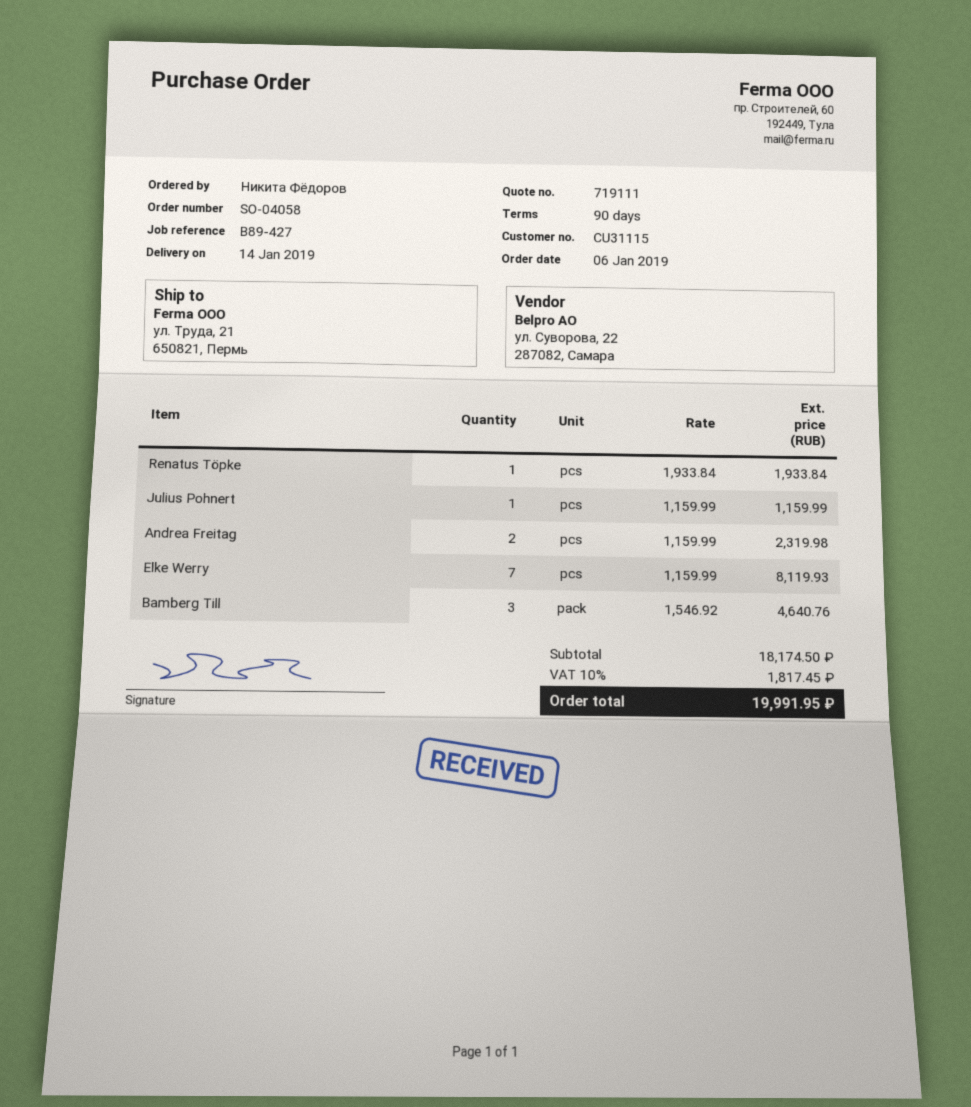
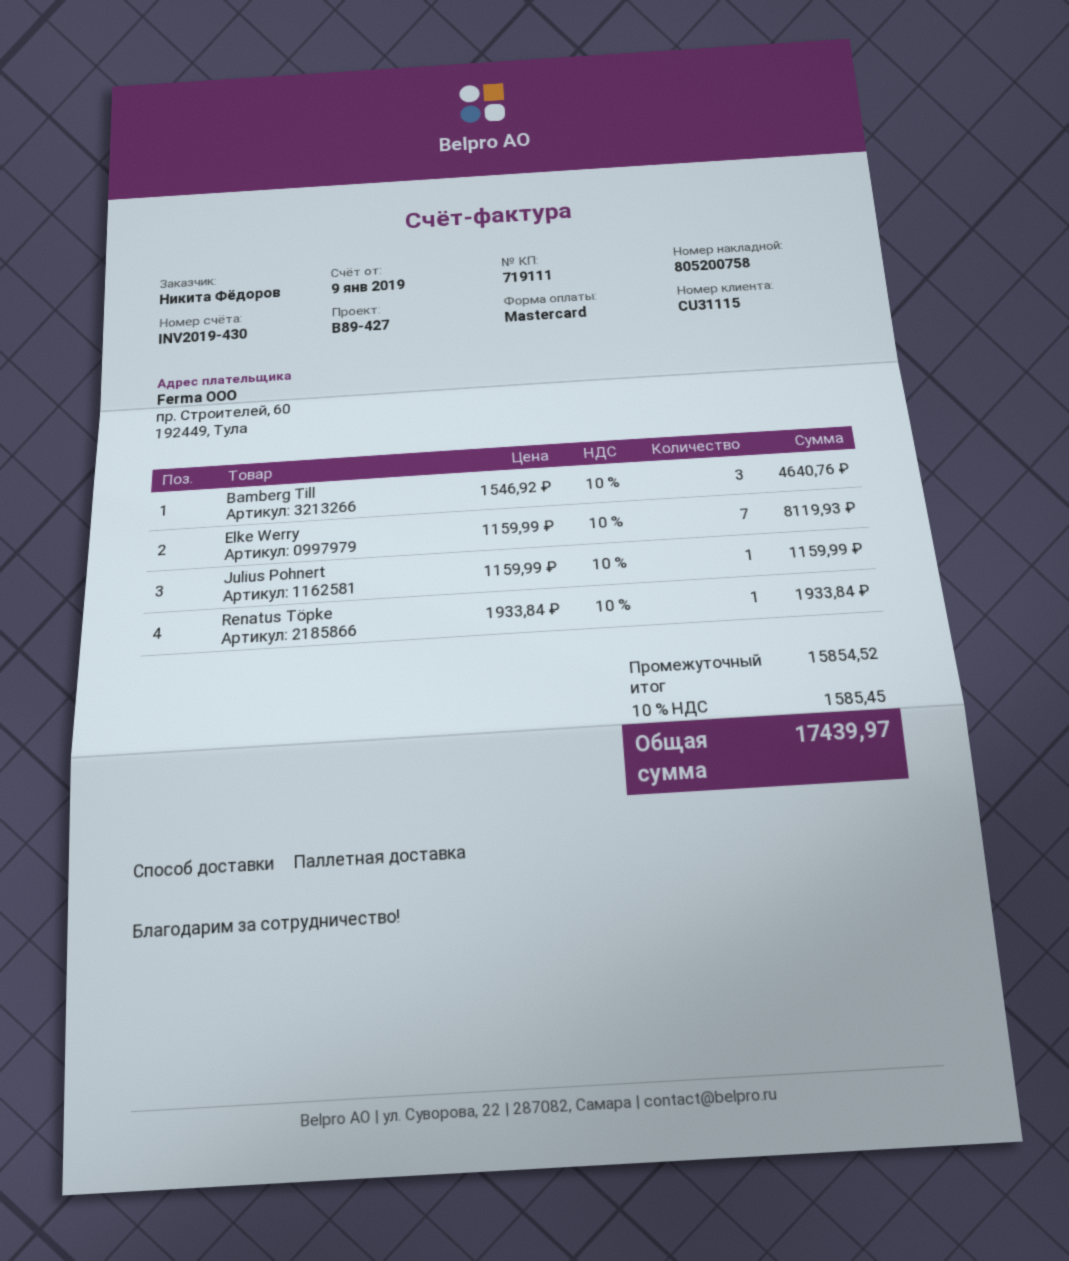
Andrea Freitag: 2 x 1159.99 = 2319.98 -> none
subtotal: 18174.50 -> 15854.52
tax: 10% = 1817.45 -> 10% = 1585.45
total: 19991.95 -> 17439.97

